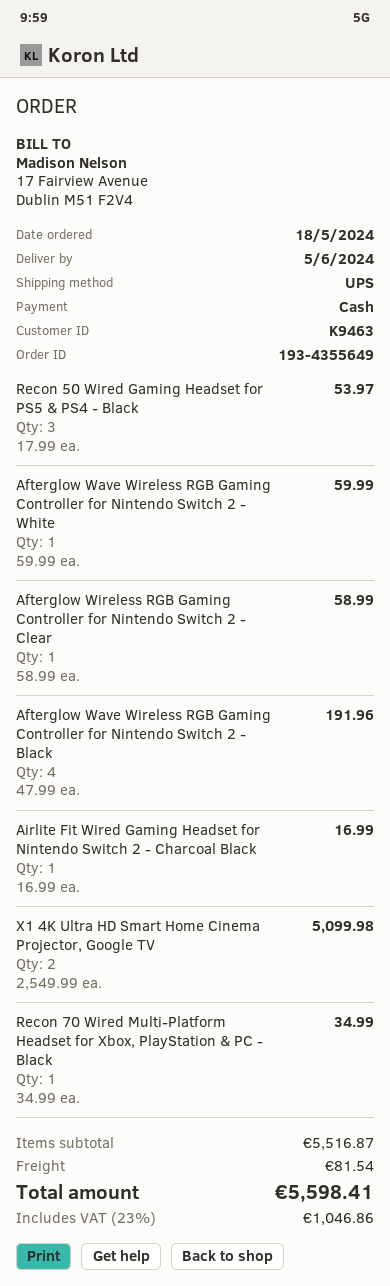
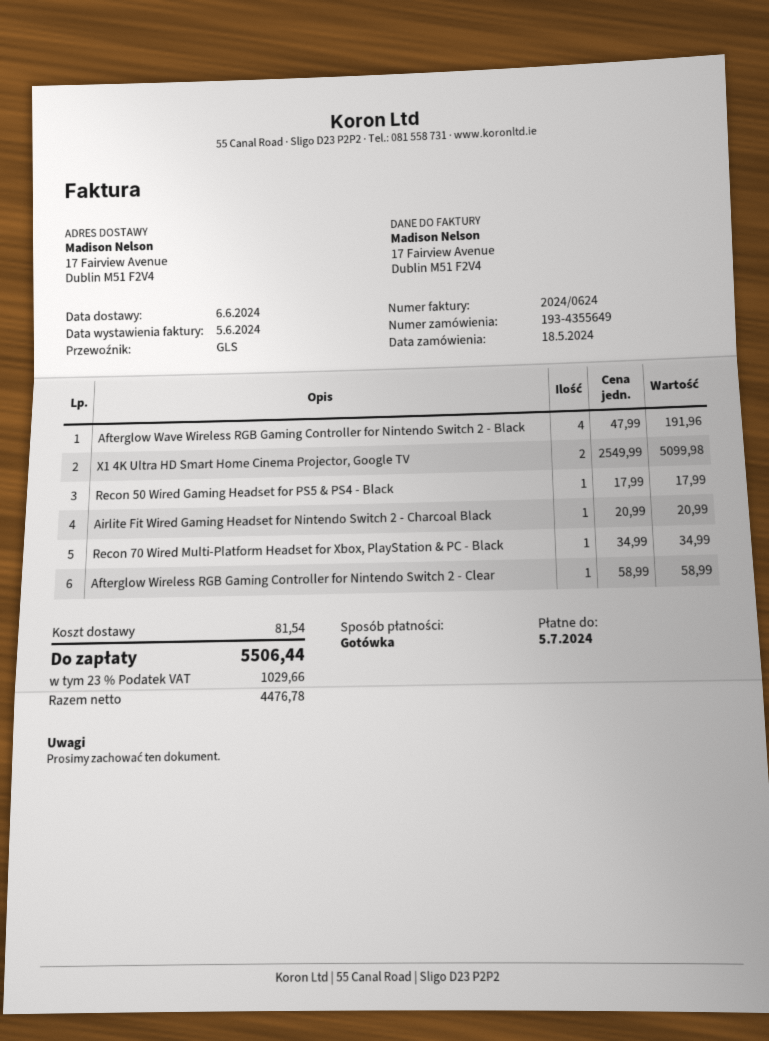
delivery date: 2024-06-05 -> 2024-06-06
shipping method: UPS -> GLS
Recon 50 Wired Gaming Headset for PS5 & PS4 - Black: 3 x 17.99 = 53.97 -> 1 x 17.99 = 17.99
Afterglow Wave Wireless RGB Gaming Controller for Nintendo Switch 2 - White: 1 x 59.99 = 59.99 -> none
Airlite Fit Wired Gaming Headset for Nintendo Switch 2 - Charcoal Black: 1 x 16.99 = 16.99 -> 1 x 20.99 = 20.99
tax: 23% = 1046.86 -> 23% = 1029.66
total: 5598.41 -> 5506.44

